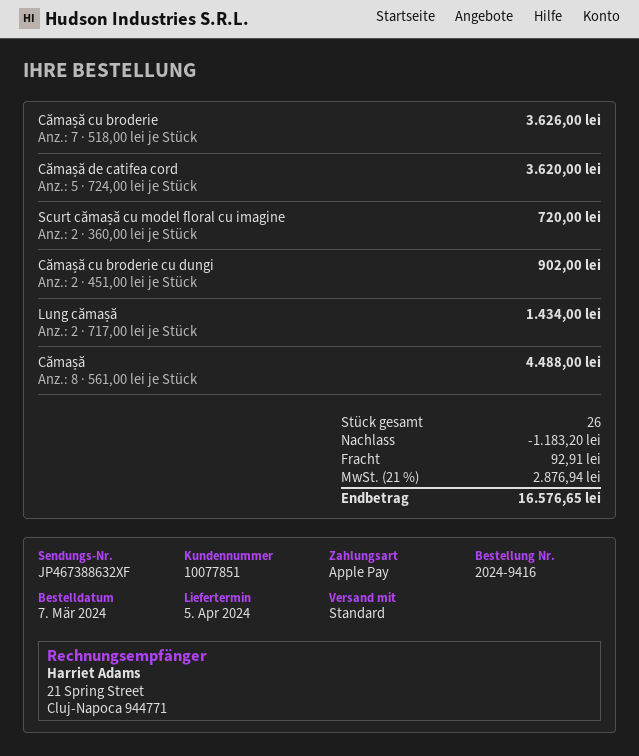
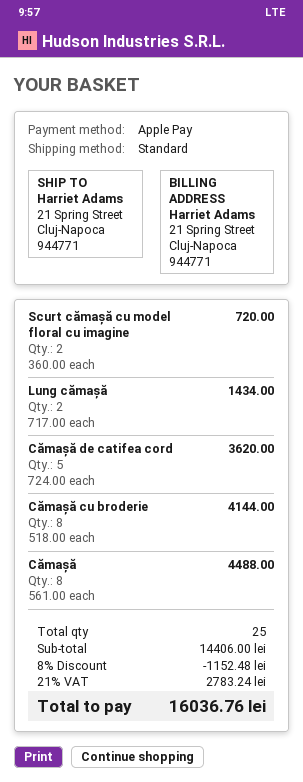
Cămașă cu broderie: 7 x 518.00 = 3626.00 -> 8 x 518.00 = 4144.00
Cămașă cu broderie cu dungi: 2 x 451.00 = 902.00 -> none
total quantity: 26 -> 25
discount: 1183.20 -> 1152.48
shipping: 92.91 -> none
tax: 21% = 2876.94 -> 21% = 2783.24
total: 16576.65 -> 16036.76

